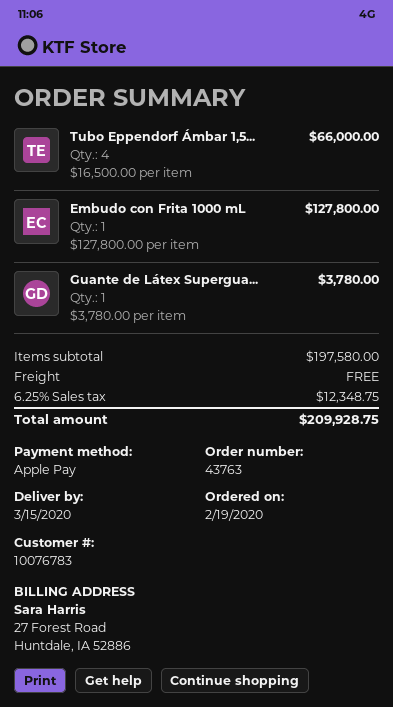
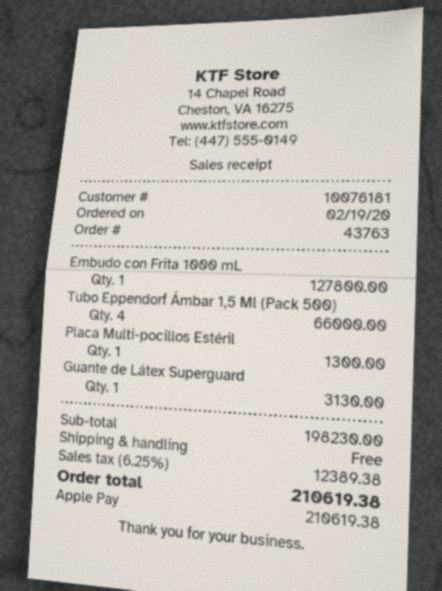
customer number: 10076783 -> 10076181
Guante de Látex Supergua...: 1 for 3780.00 -> 1 for 3130.00
Placa Multi-pocillos Estéril: none -> 1 for 1300.00
subtotal: 197580.00 -> 198230.00
tax: 6.25% = 12348.75 -> 6.25% = 12389.38
total: 209928.75 -> 210619.38

